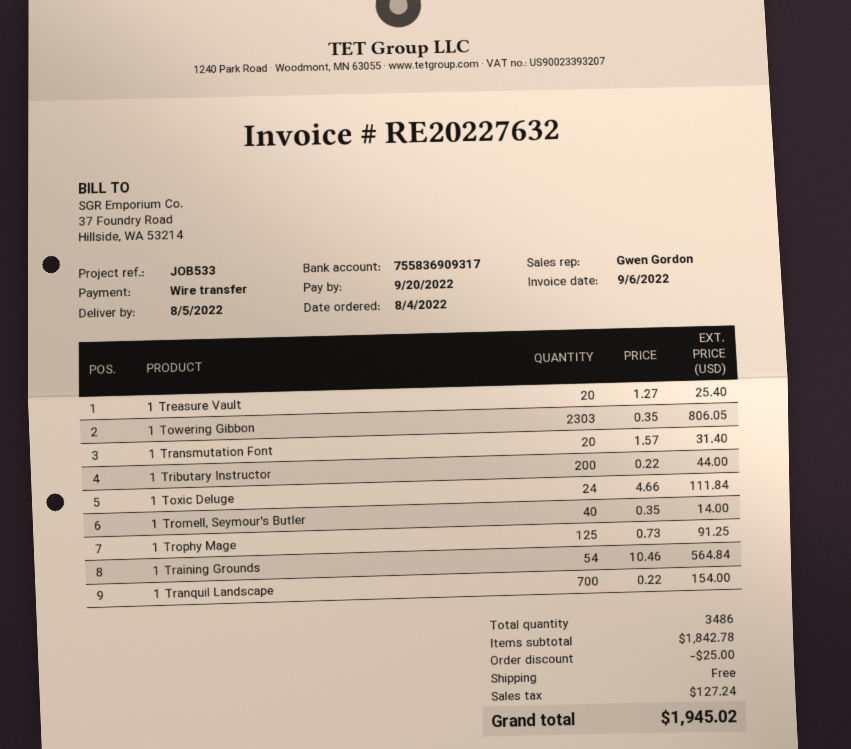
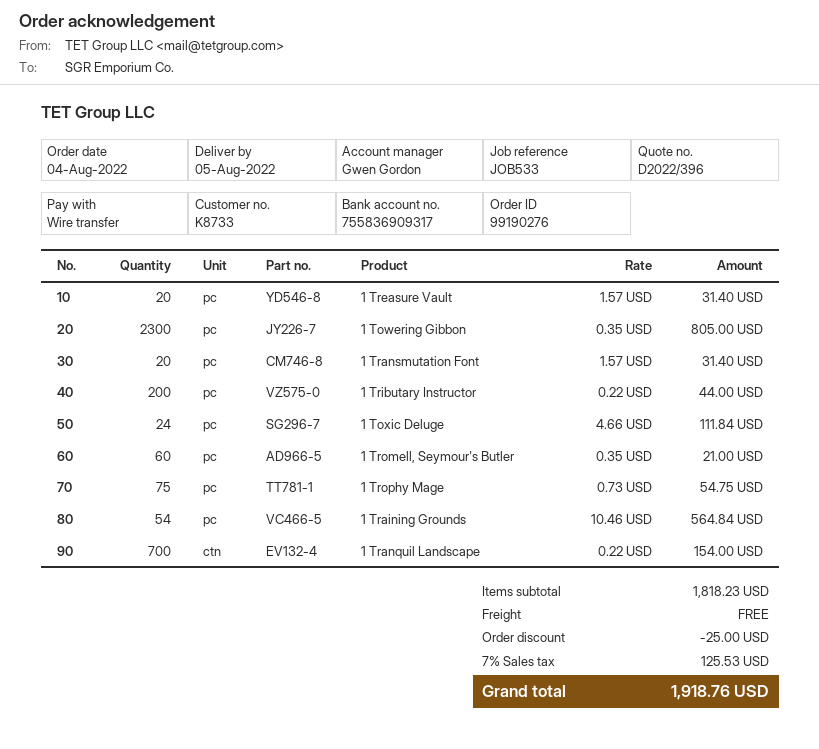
1 Treasure Vault: 20 x 1.27 = 25.40 -> 20 x 1.57 = 31.40
1 Towering Gibbon: 2303 x 0.35 = 806.05 -> 2300 x 0.35 = 805.00
1 Tromell, Seymour's Butler: 40 x 0.35 = 14.00 -> 60 x 0.35 = 21.00
1 Trophy Mage: 125 x 0.73 = 91.25 -> 75 x 0.73 = 54.75
subtotal: 1842.78 -> 1818.23
tax: 127.24 -> 125.53
total: 1945.02 -> 1918.76

